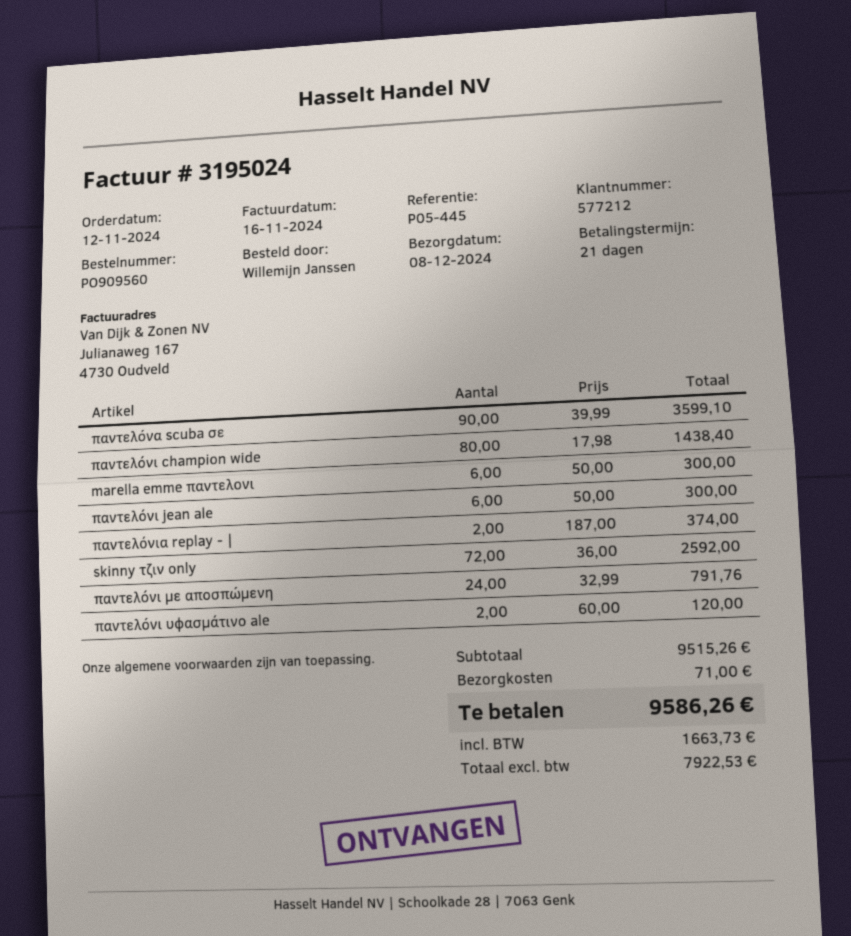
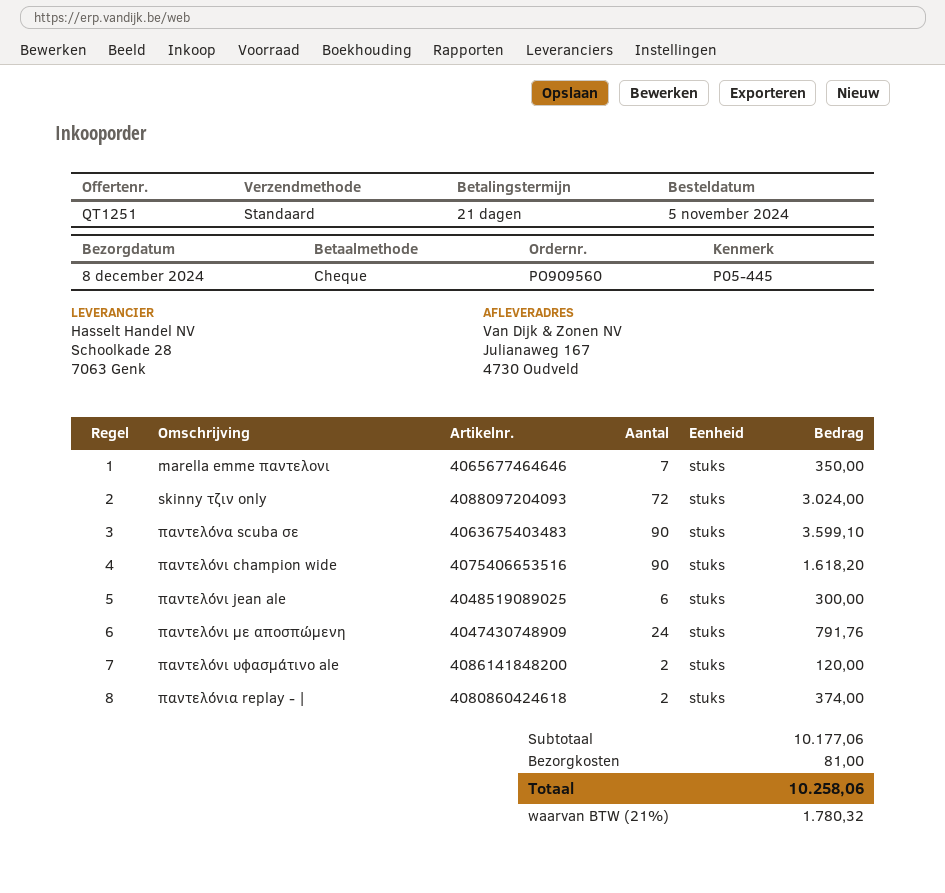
order date: 2024-11-12 -> 2024-11-05
παντελόνι champion wide: 80 for 1438.40 -> 90 for 1618.20
marella emme παντελονι: 6 for 300.00 -> 7 for 350.00
skinny τζιν only: 72 for 2592.00 -> 72 for 3024.00
subtotal: 9515.26 -> 10177.06
shipping: 71.00 -> 81.00
tax: 1663.73 -> 1780.32
total: 9586.26 -> 10258.06

